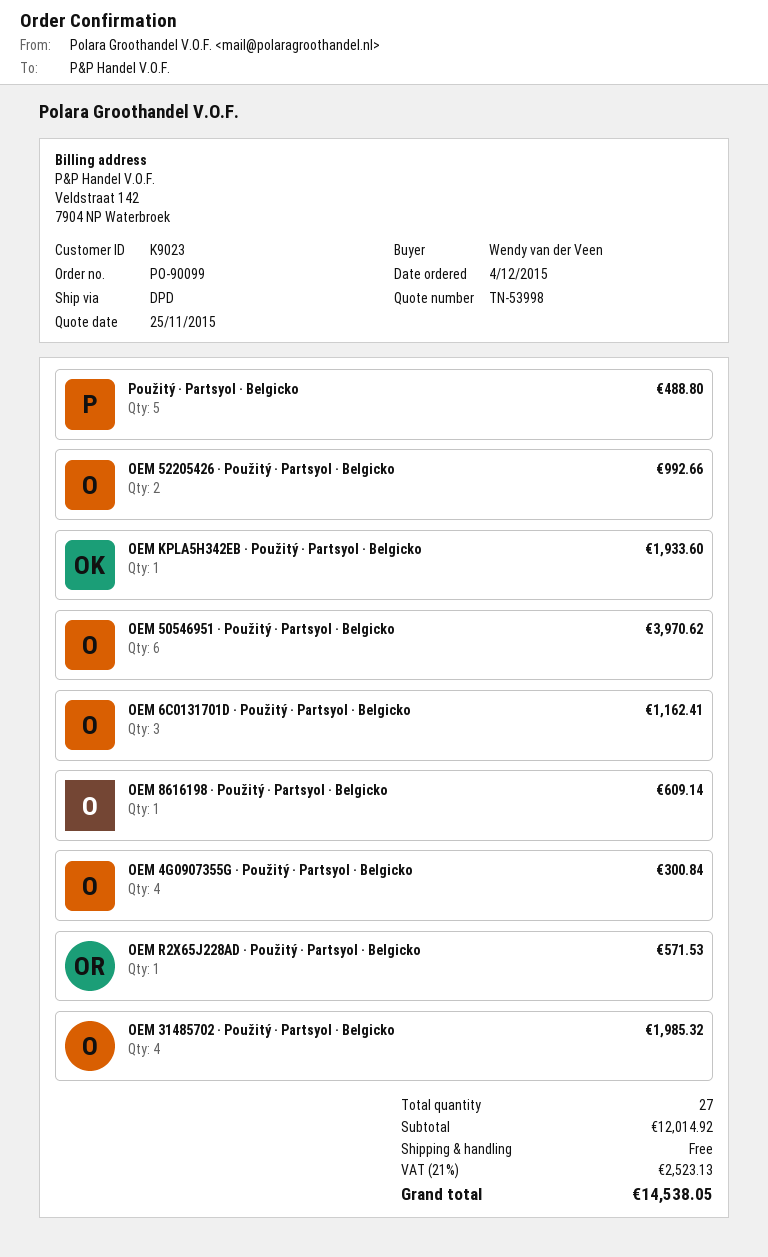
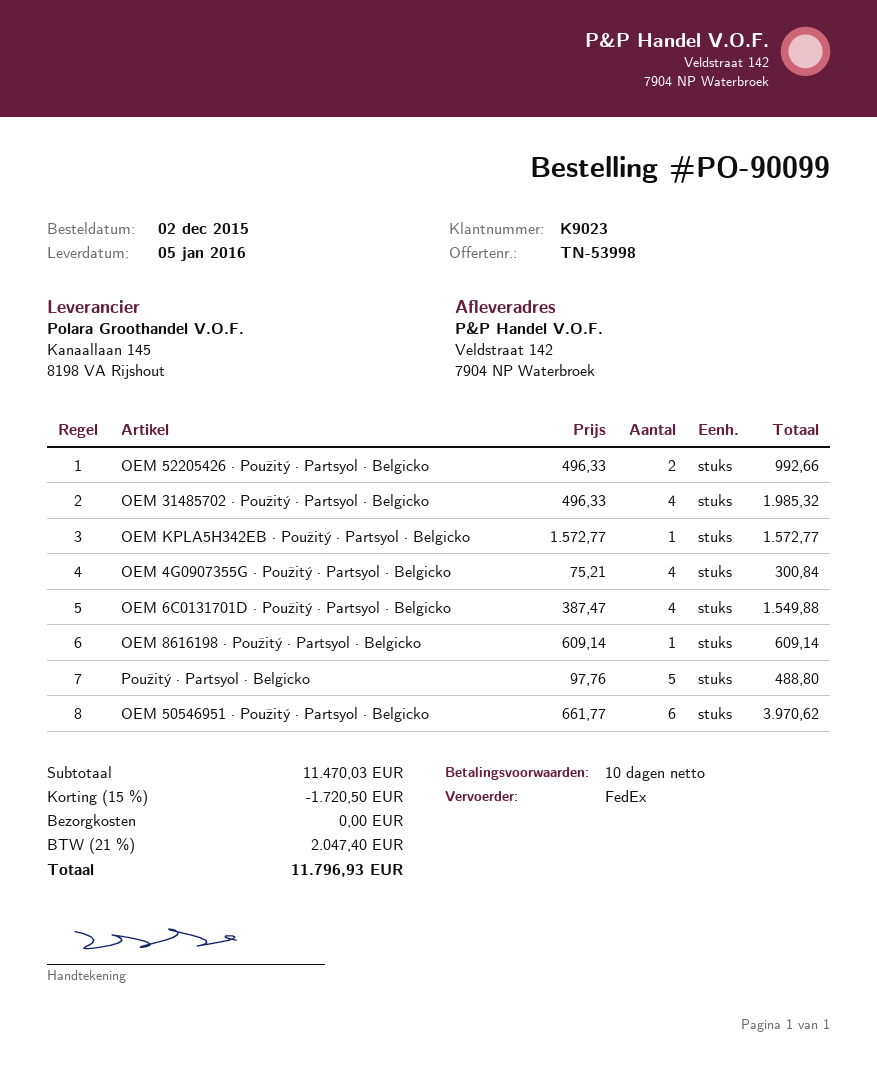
order date: 2015-12-04 -> 2015-12-02
shipping method: DPD -> FedEx
OEM KPLA5H342EB · Použitý · Partsyol · Belgicko: 1 for 1933.60 -> 1 for 1572.77
OEM 6C0131701D · Použitý · Partsyol · Belgicko: 3 for 1162.41 -> 4 for 1549.88
OEM R2X65J228AD · Použitý · Partsyol · Belgicko: 1 for 571.53 -> none
subtotal: 12014.92 -> 11470.03
discount: none -> 15% = 1720.50
tax: 21% = 2523.13 -> 21% = 2047.40
total: 14538.05 -> 11796.93

